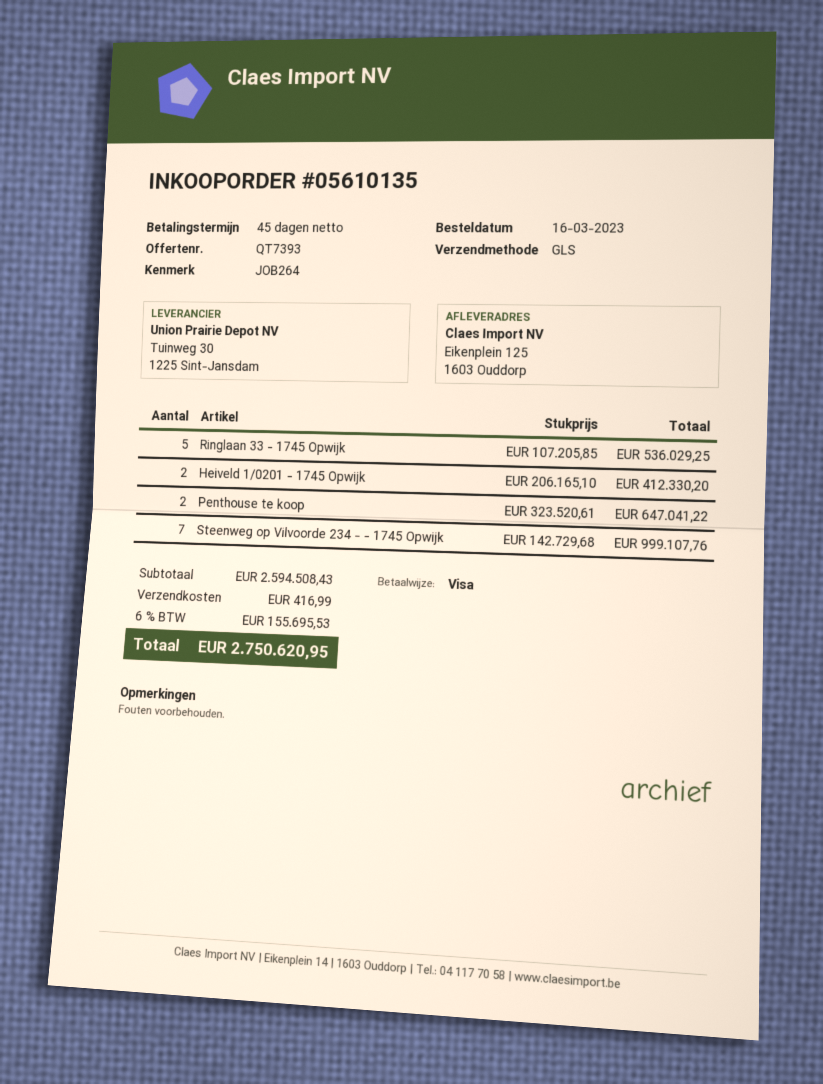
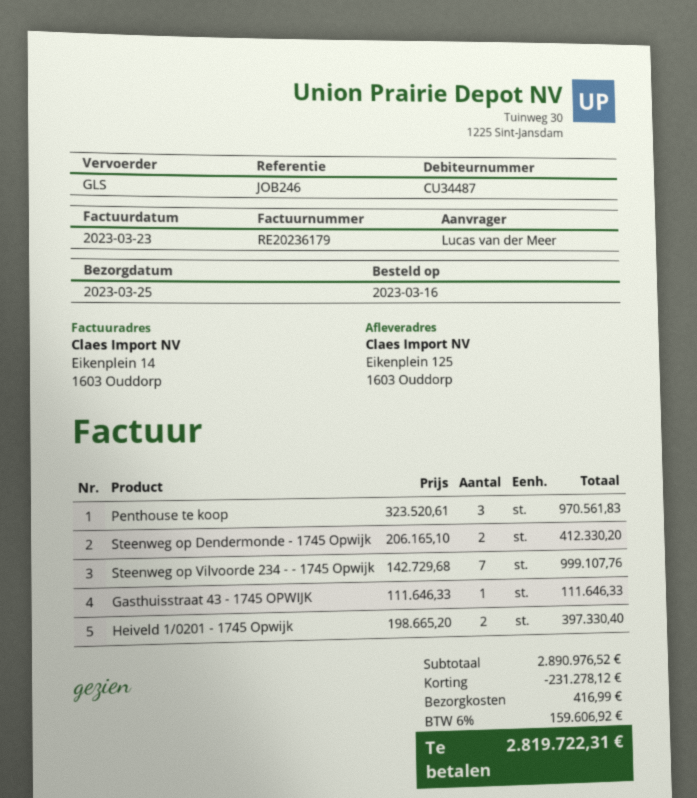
reference: JOB264 -> JOB246
Ringlaan 33 - 1745 Opwijk: 5 x 107205.85 = 536029.25 -> none
Heiveld 1/0201 - 1745 Opwijk: 2 x 206165.10 = 412330.20 -> 2 x 198665.20 = 397330.40
Penthouse te koop: 2 x 323520.61 = 647041.22 -> 3 x 323520.61 = 970561.83
Steenweg op Dendermonde - 1745 Opwijk: none -> 2 x 206165.10 = 412330.20
Gasthuisstraat 43 - 1745 OPWIJK: none -> 1 x 111646.33 = 111646.33
subtotal: 2594508.43 -> 2890976.52
discount: none -> 231278.12
tax: 6% = 155695.53 -> 6% = 159606.92
total: 2750620.95 -> 2819722.31

